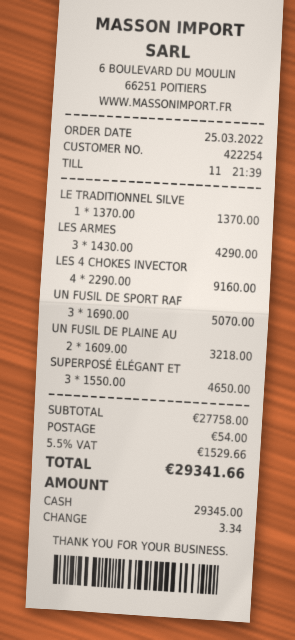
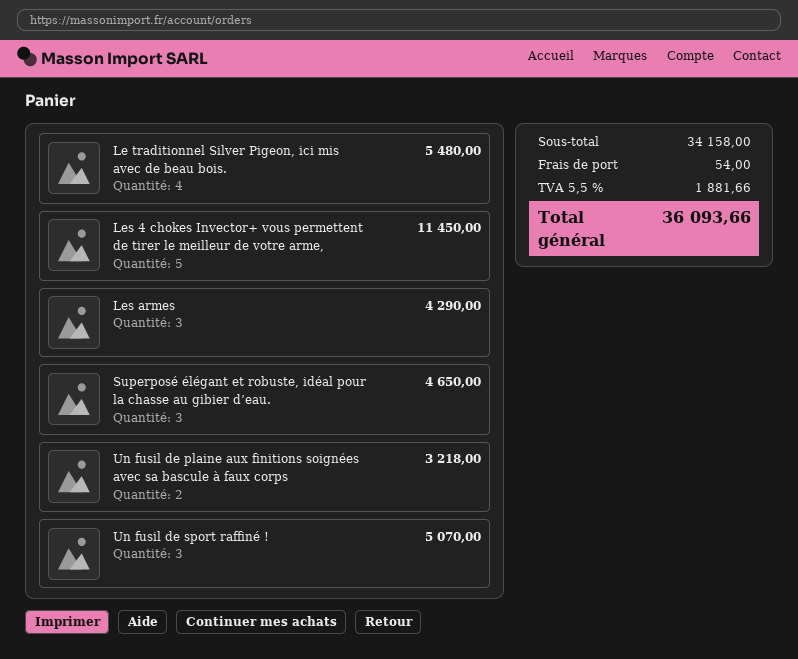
LE TRADITIONNEL SILVE: 1 for 1370.00 -> 4 for 5480.00
LES 4 CHOKES INVECTOR: 4 for 9160.00 -> 5 for 11450.00
subtotal: 27758.00 -> 34158.00
tax: 5.5% = 1529.66 -> 5.5% = 1881.66
total: 29341.66 -> 36093.66

